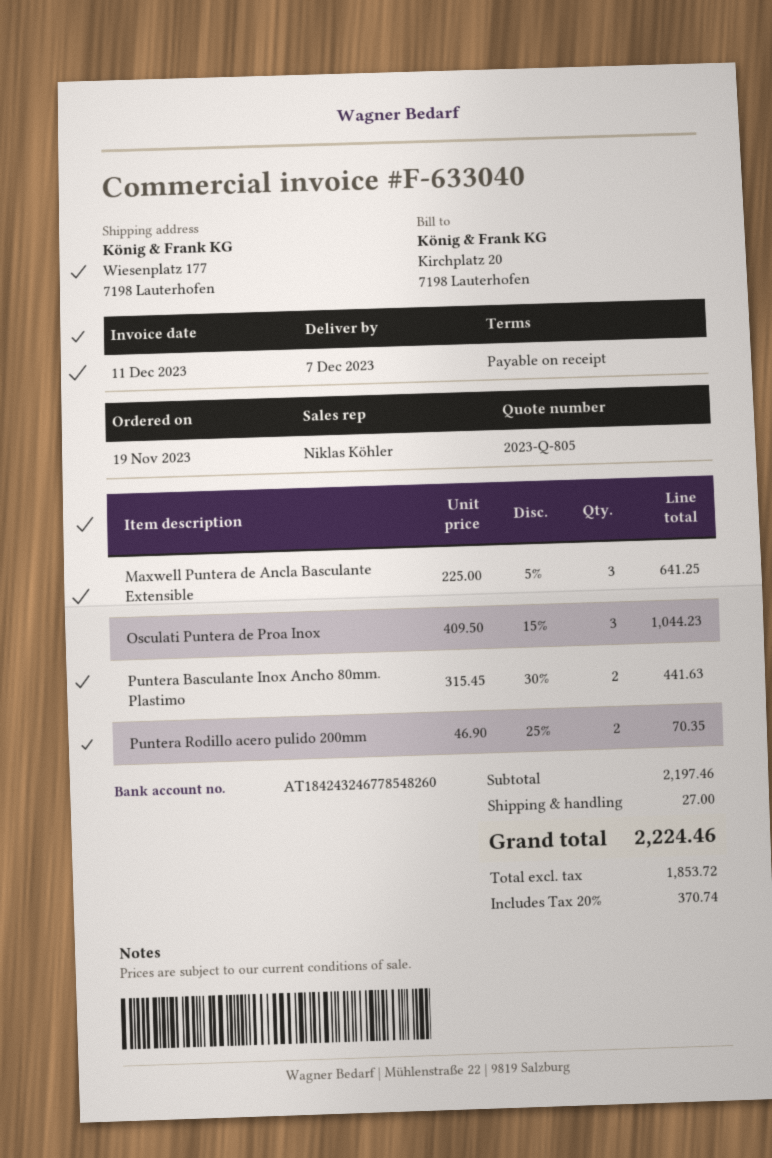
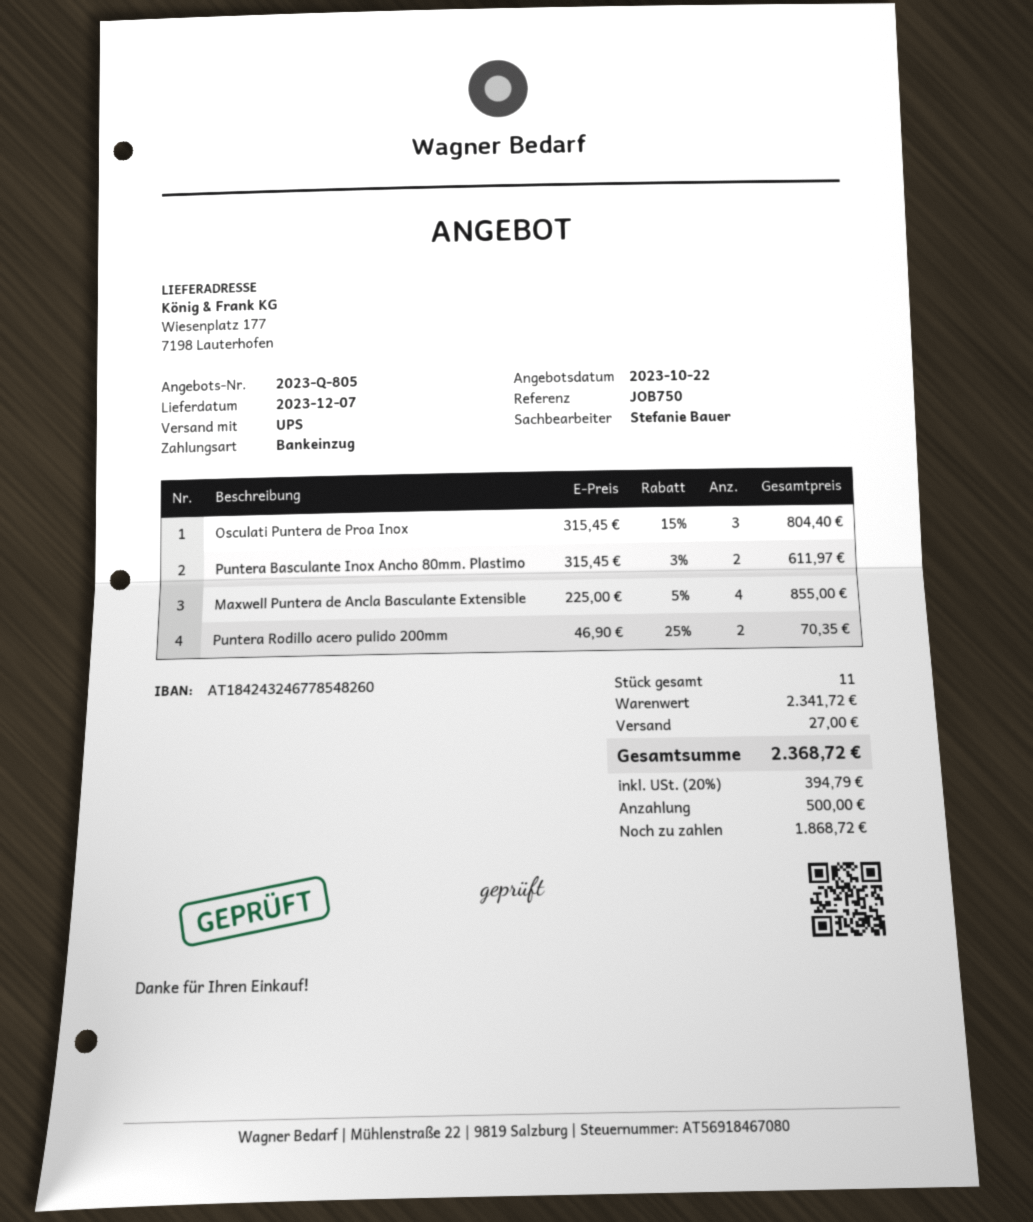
sales rep: Niklas Köhler -> Stefanie Bauer
Maxwell Puntera de Ancla Basculante Extensible: 3 x 225.00 - 5% = 641.25 -> 4 x 225.00 - 5% = 855.00
Osculati Puntera de Proa Inox: 3 x 409.50 - 15% = 1044.23 -> 3 x 315.45 - 15% = 804.40
Puntera Basculante Inox Ancho 80mm. Plastimo: 2 x 315.45 - 30% = 441.63 -> 2 x 315.45 - 3% = 611.97
subtotal: 2197.46 -> 2341.72
tax: 20% = 370.74 -> 20% = 394.79
total: 2224.46 -> 2368.72

